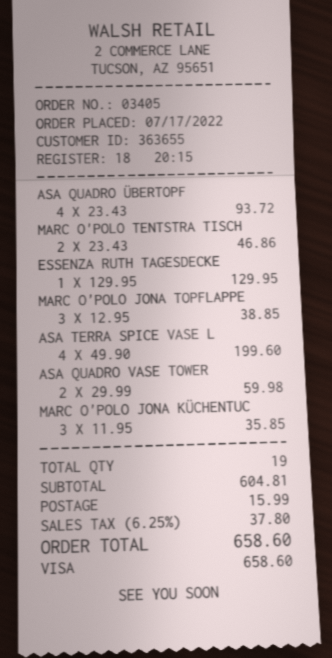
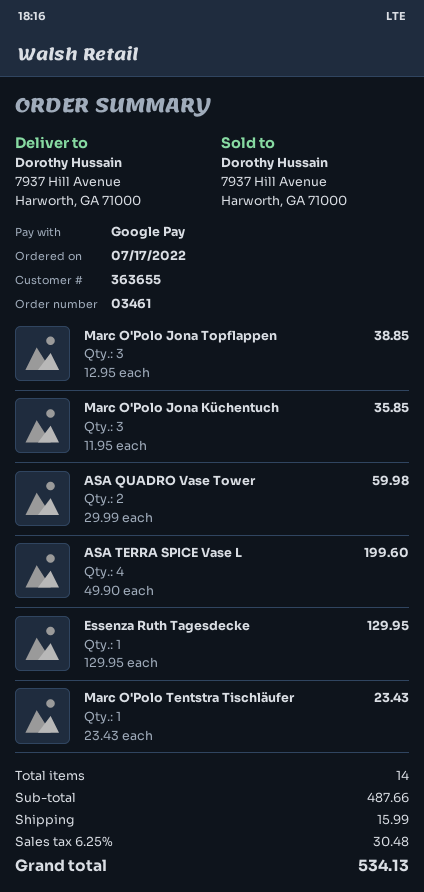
order number: 03405 -> 03461
payment method: Visa -> Google Pay
ASA QUADRO ÜBERTOPF: 4 x 23.43 = 93.72 -> none
MARC O'POLO TENTSTRA TISCH: 2 x 23.43 = 46.86 -> 1 x 23.43 = 23.43
total quantity: 19 -> 14
subtotal: 604.81 -> 487.66
tax: 6.25% = 37.80 -> 6.25% = 30.48
total: 658.60 -> 534.13

